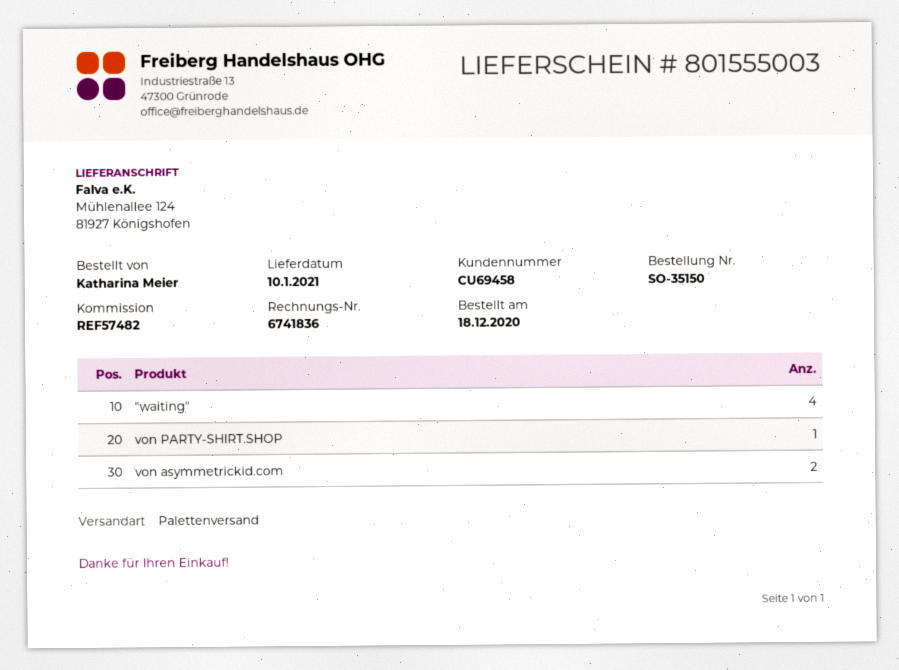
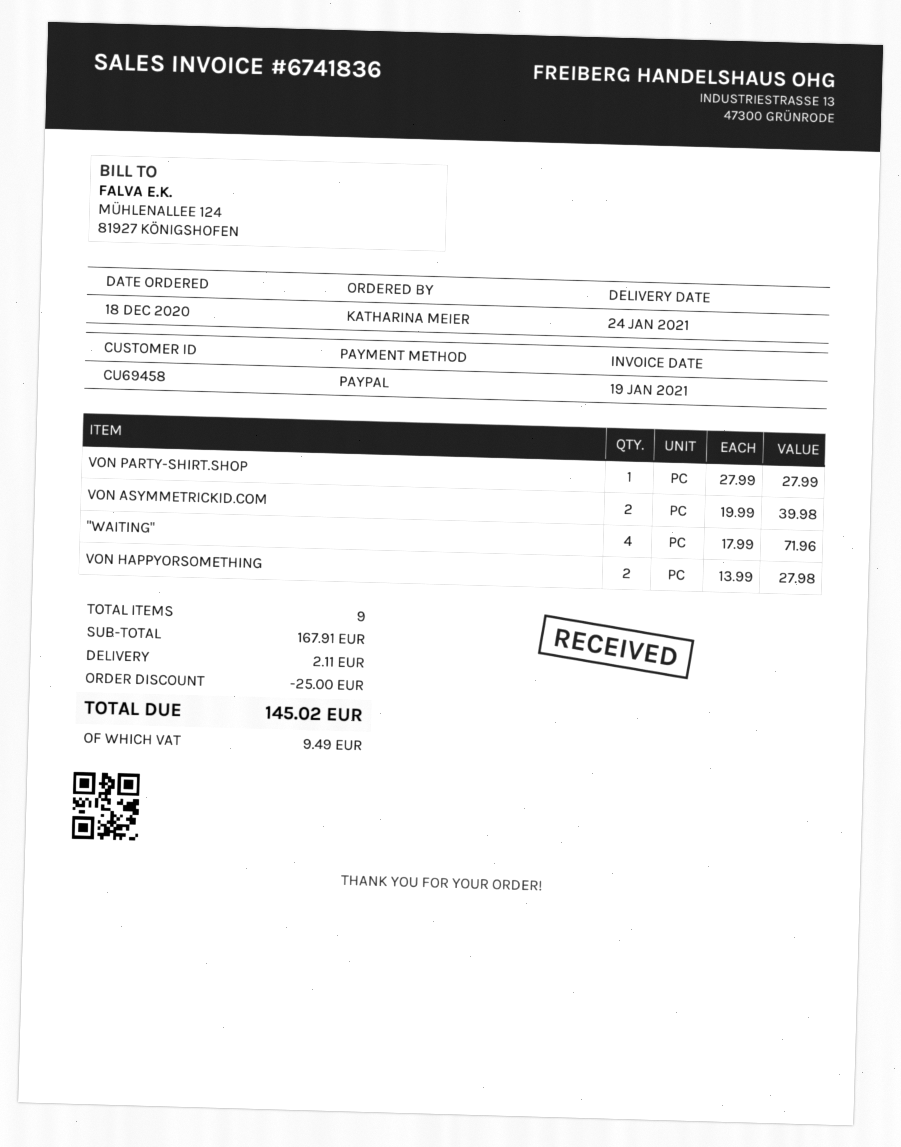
delivery date: 2021-01-10 -> 2021-01-24
VON HAPPYORSOMETHING: none -> 2

